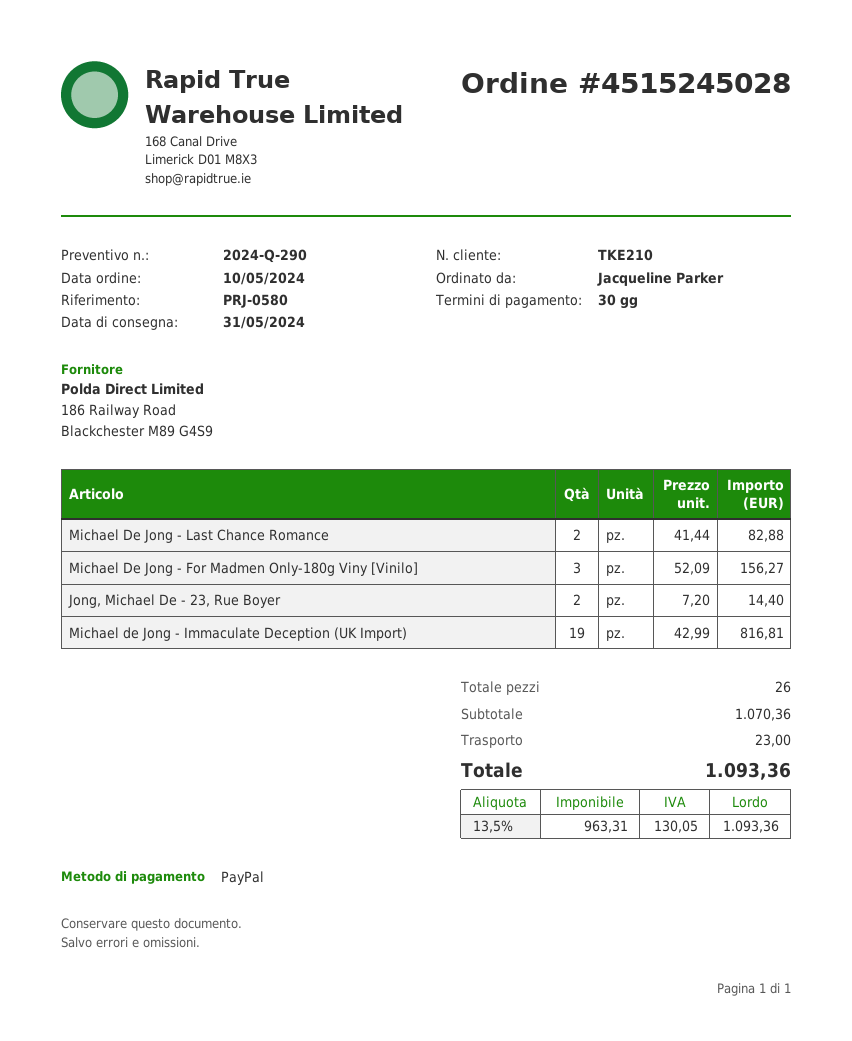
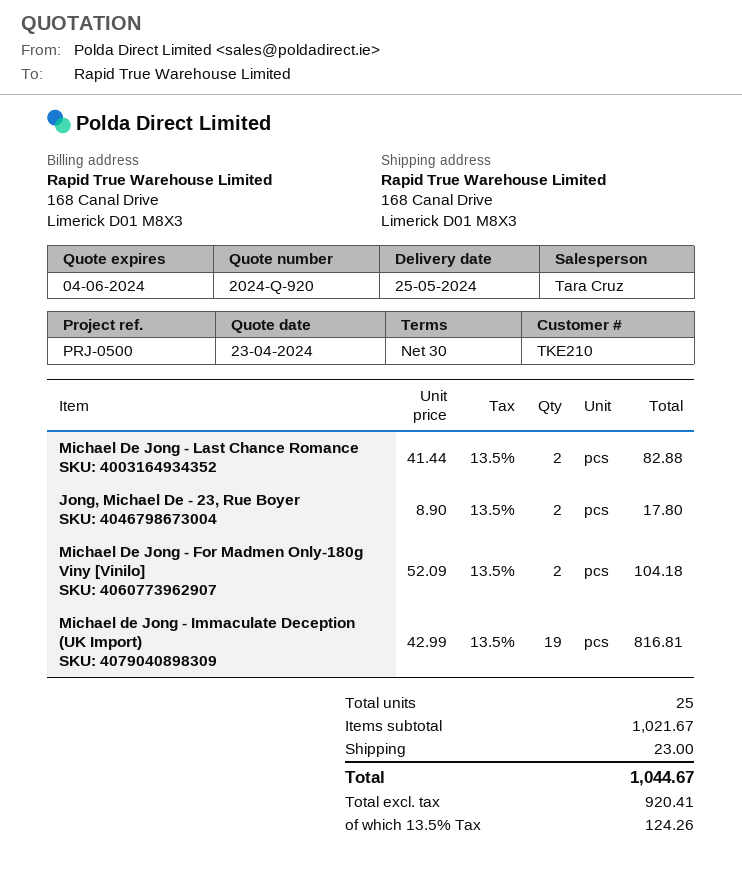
quote number: 2024-Q-290 -> 2024-Q-920
delivery date: 2024-05-31 -> 2024-05-25
reference: PRJ-0580 -> PRJ-0500
Michael De Jong - For Madmen Only-180g Viny [Vinilo]: 3 x 52.09 = 156.27 -> 2 x 52.09 = 104.18
Jong, Michael De - 23, Rue Boyer: 2 x 7.20 = 14.40 -> 2 x 8.90 = 17.80
total quantity: 26 -> 25
subtotal: 1070.36 -> 1021.67
net: 963.31 -> 920.41
tax: 13.5% = 130.05 -> 13.5% = 124.26
total: 1093.36 -> 1044.67

